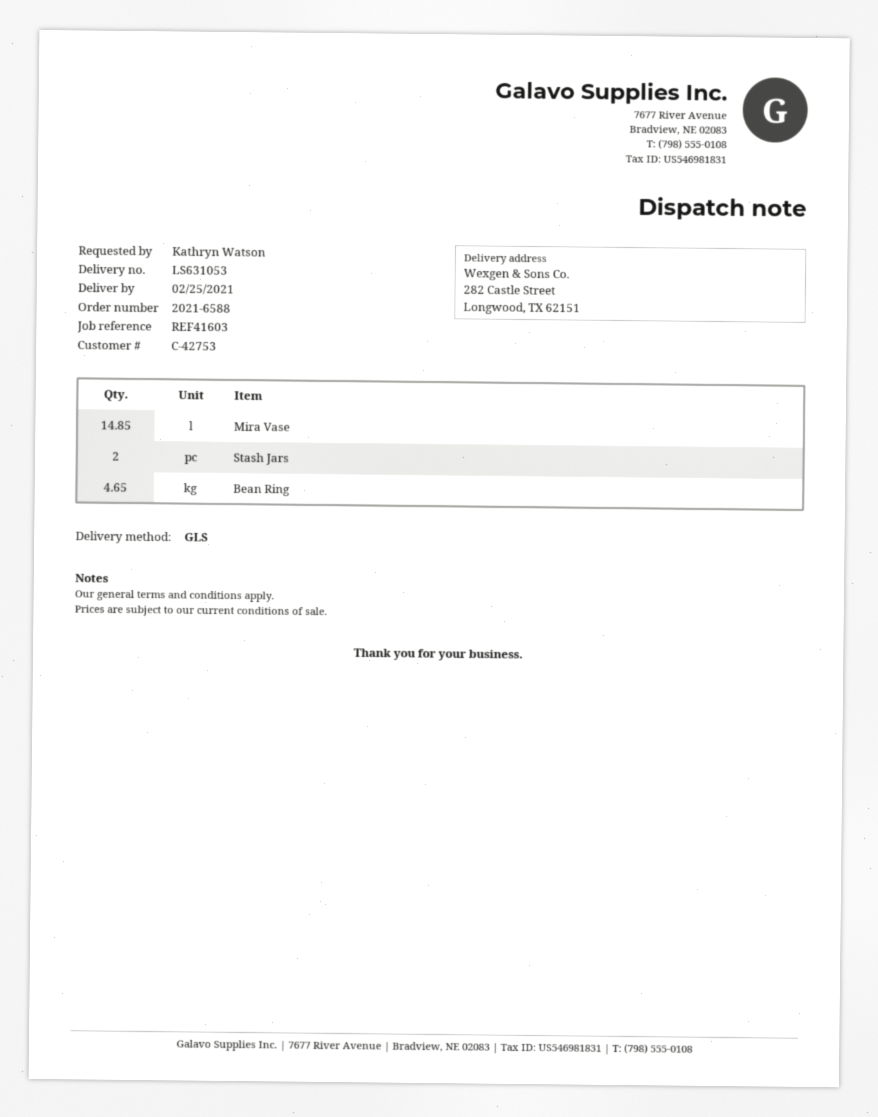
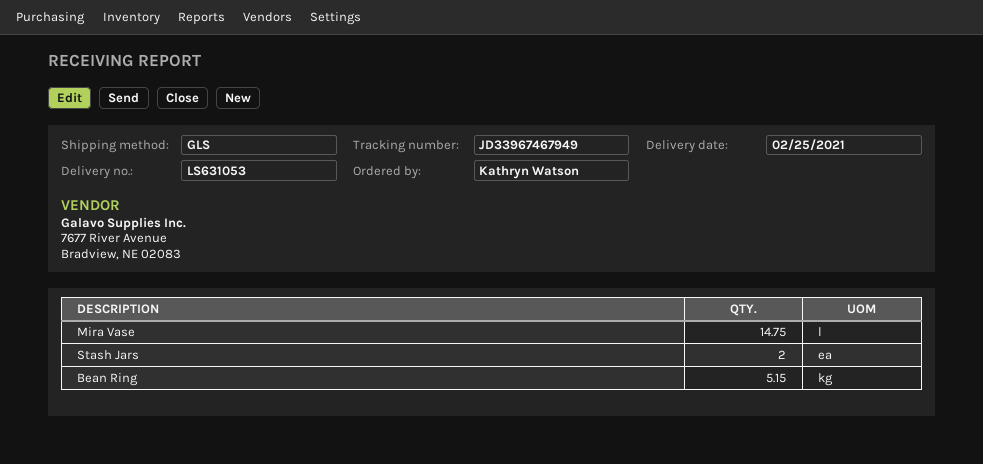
Mira Vase: 14.85 -> 14.75
Bean Ring: 4.65 -> 5.15

